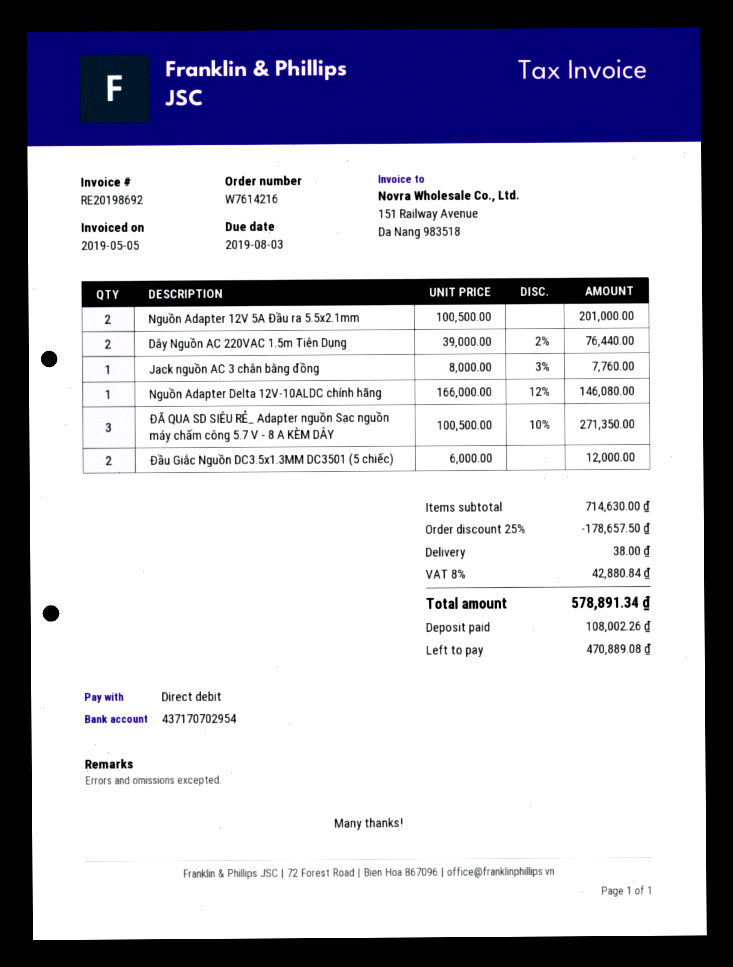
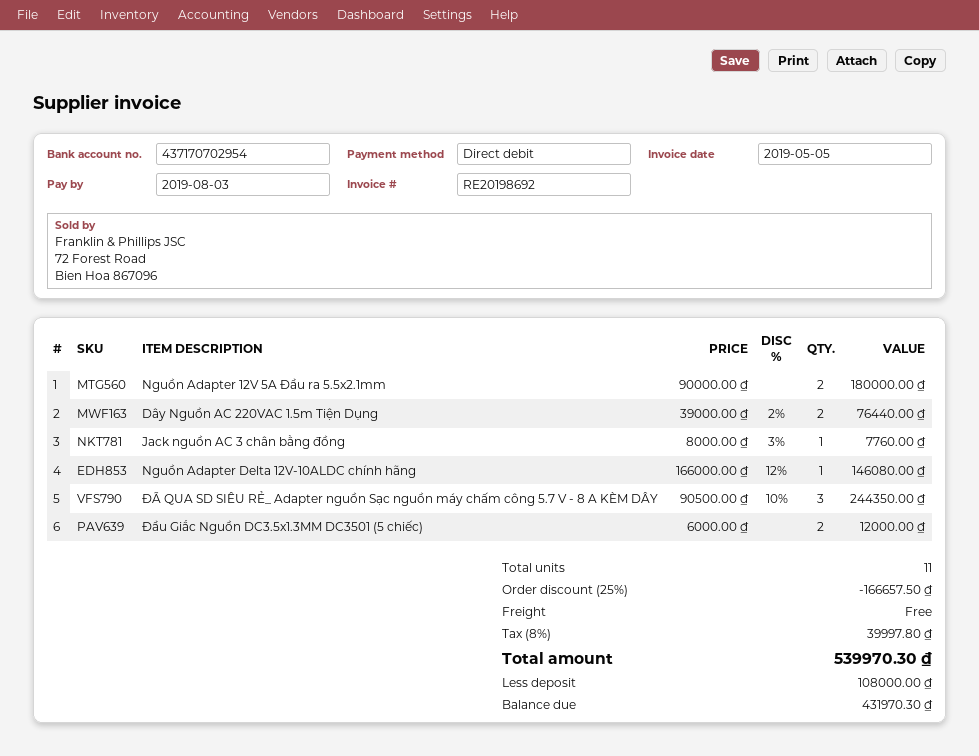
Nguồn Adapter 12V 5A Đầu ra 5.5x2.1mm: 2 x 100500.00 = 201000.00 -> 2 x 90000.00 = 180000.00
ĐÃ QUA SD SIÊU RẺ_ Adapter nguồn Sạc nguồn máy chấm công 5.7 V - 8 A KÈM DÂY: 3 x 100500.00 - 10% = 271350.00 -> 3 x 90500.00 - 10% = 244350.00
discount: 25% = 178657.50 -> 25% = 166657.50
shipping: 38.00 -> 0.00
tax: 8% = 42880.84 -> 8% = 39997.80
total: 578891.34 -> 539970.30
deposit: 108002.26 -> 108000.00
balance: 470889.08 -> 431970.30

